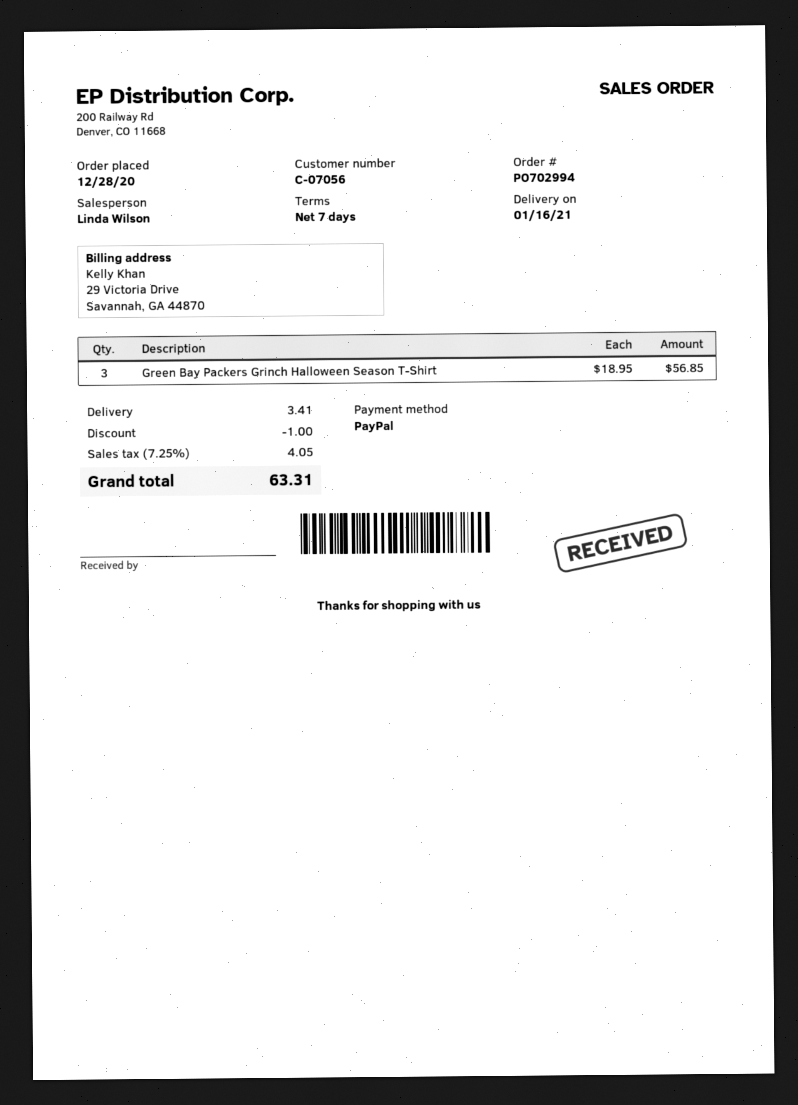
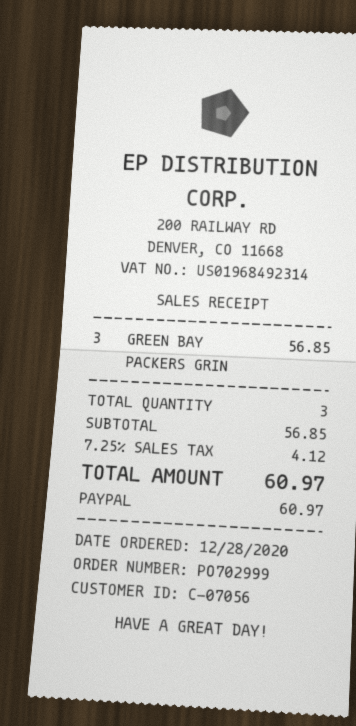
order number: PO702994 -> PO702999
discount: 1.00 -> none
shipping: 3.41 -> none
tax: 7.25% = 4.05 -> 7.25% = 4.12
total: 63.31 -> 60.97

